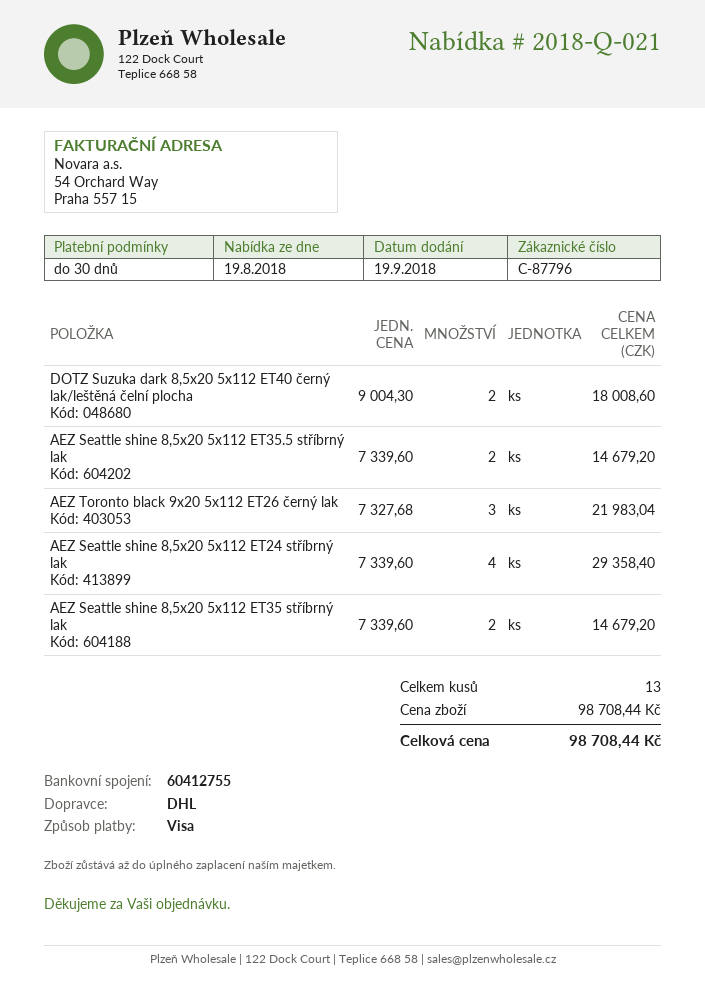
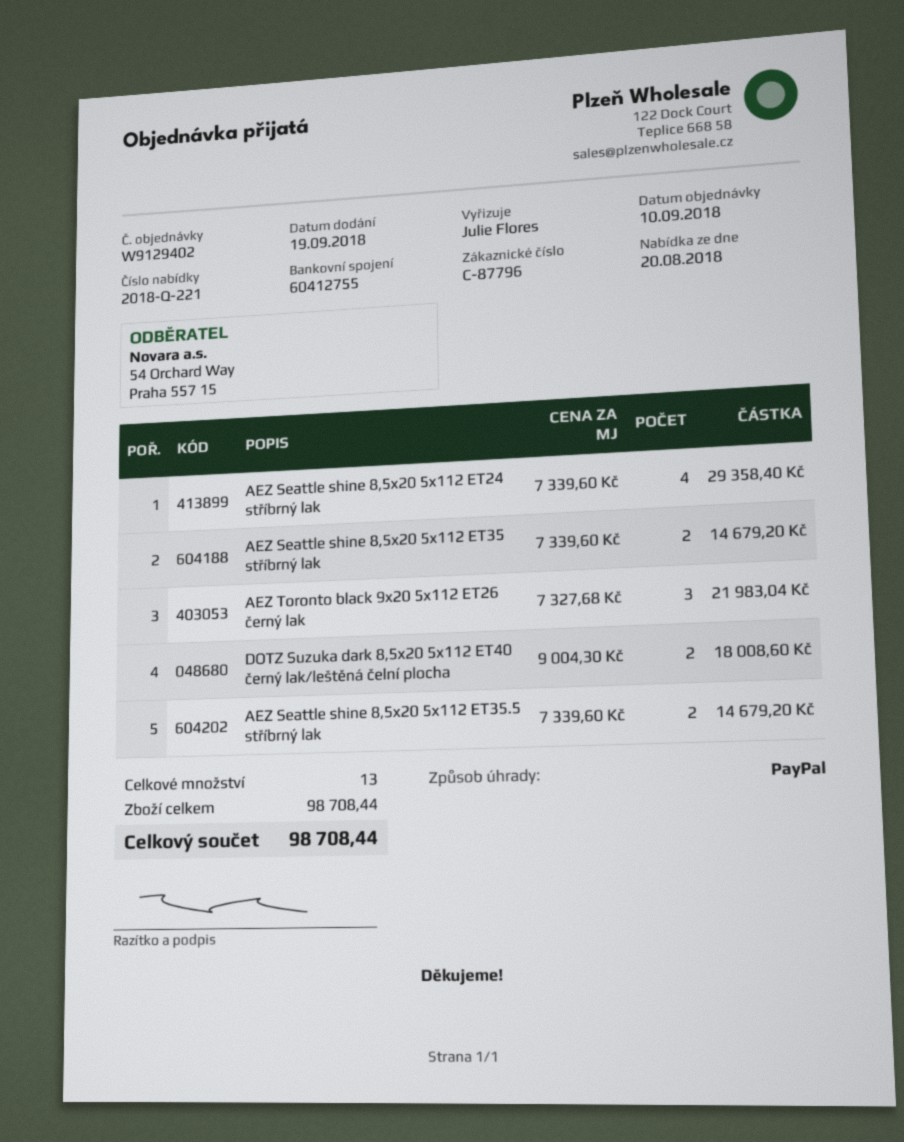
quote number: 2018-Q-021 -> 2018-Q-221
quote date: 2018-08-19 -> 2018-08-20
payment method: Visa -> PayPal

